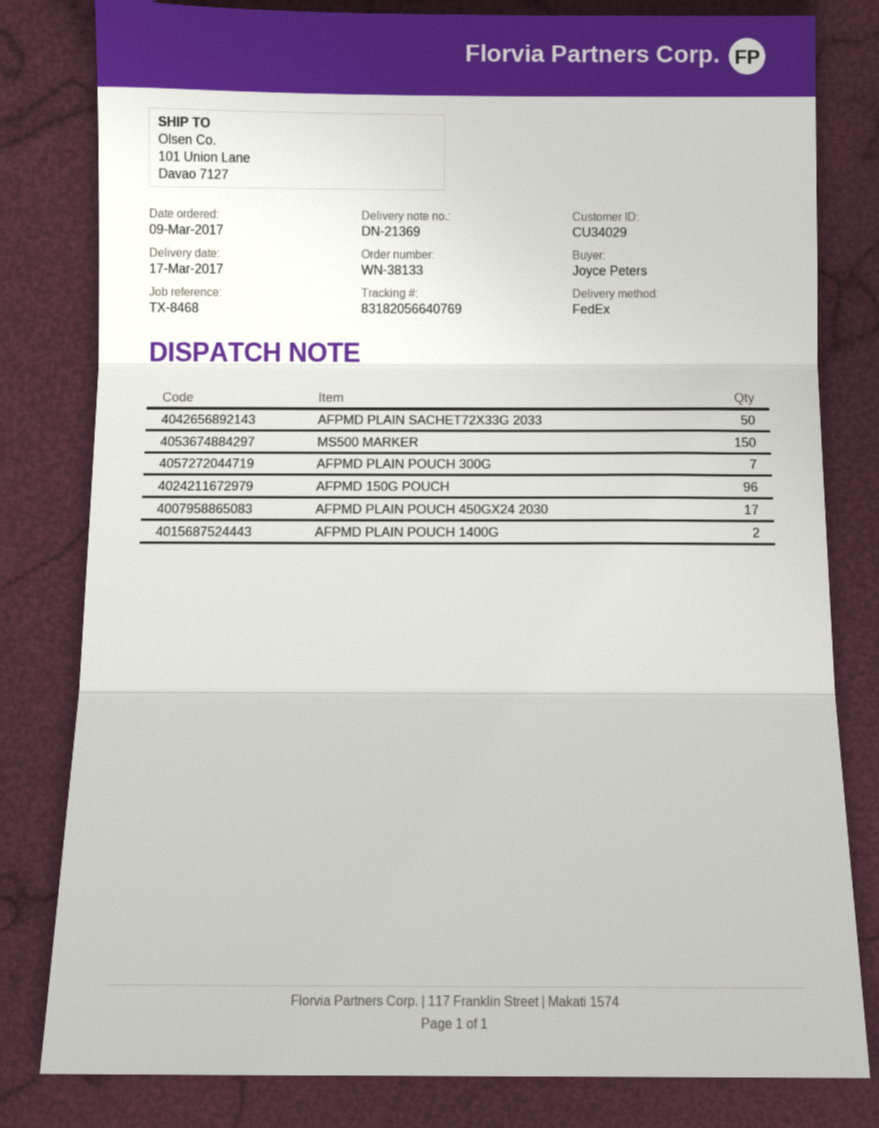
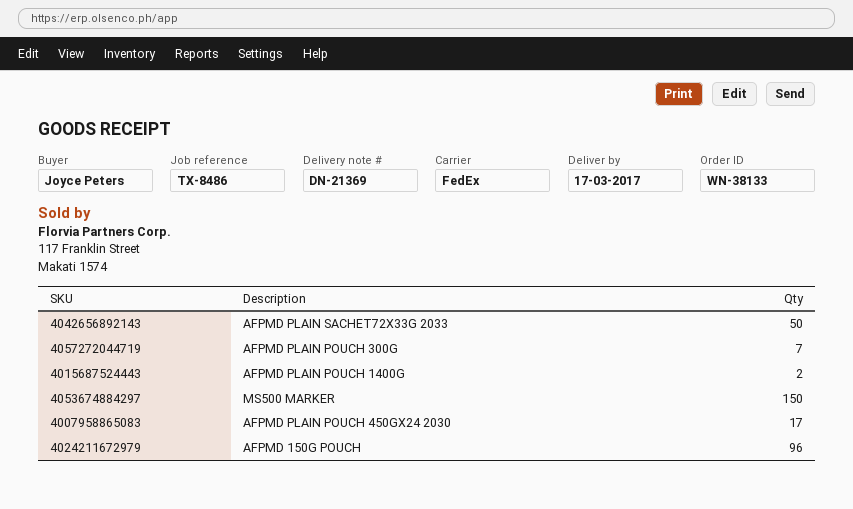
reference: TX-8468 -> TX-8486

